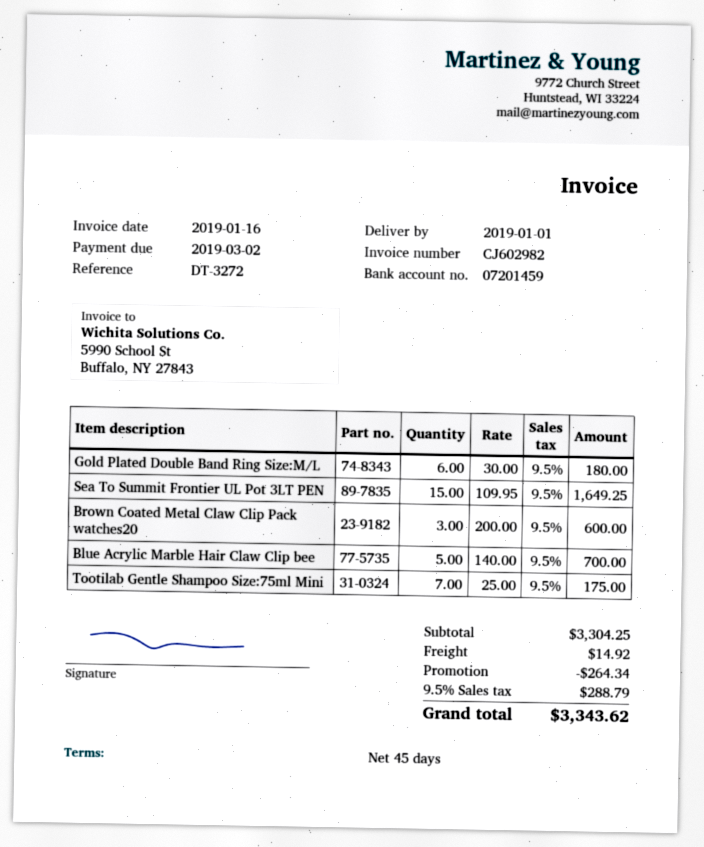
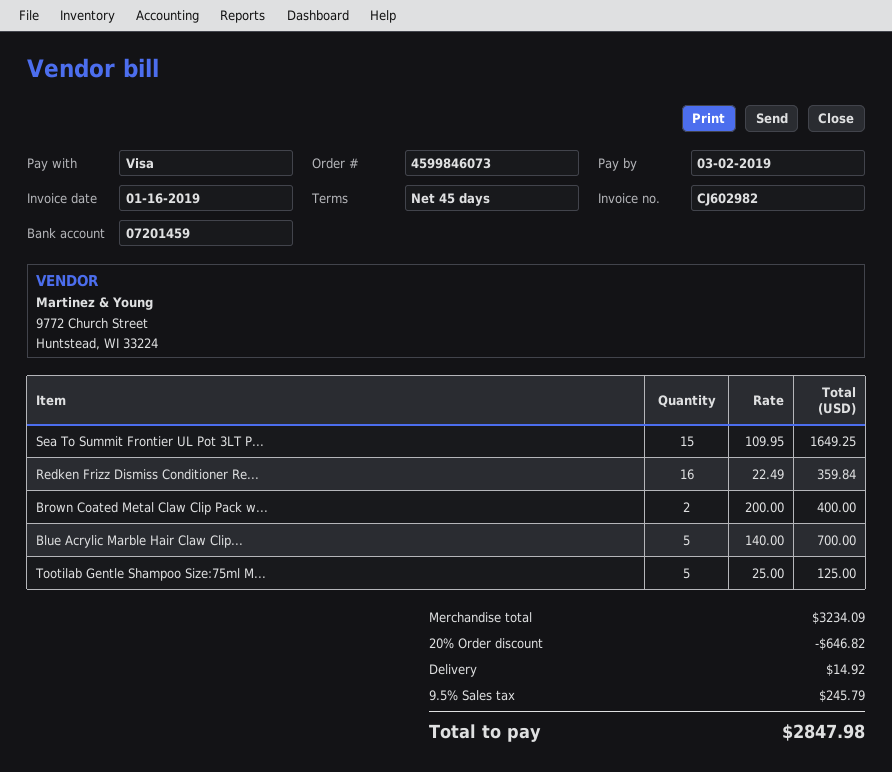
Gold Plated Double Band Ring Size:M/L: 6 x 30.00 = 180.00 -> none
Brown Coated Metal Claw Clip Pack watches20: 3 x 200.00 = 600.00 -> 2 x 200.00 = 400.00
Tootilab Gentle Shampoo Size:75ml Mini: 7 x 25.00 = 175.00 -> 5 x 25.00 = 125.00
Redken Frizz Dismiss Conditioner Re...: none -> 16 x 22.49 = 359.84
subtotal: 3304.25 -> 3234.09
discount: 264.34 -> 646.82
tax: 9.5% = 288.79 -> 9.5% = 245.79
total: 3343.62 -> 2847.98

